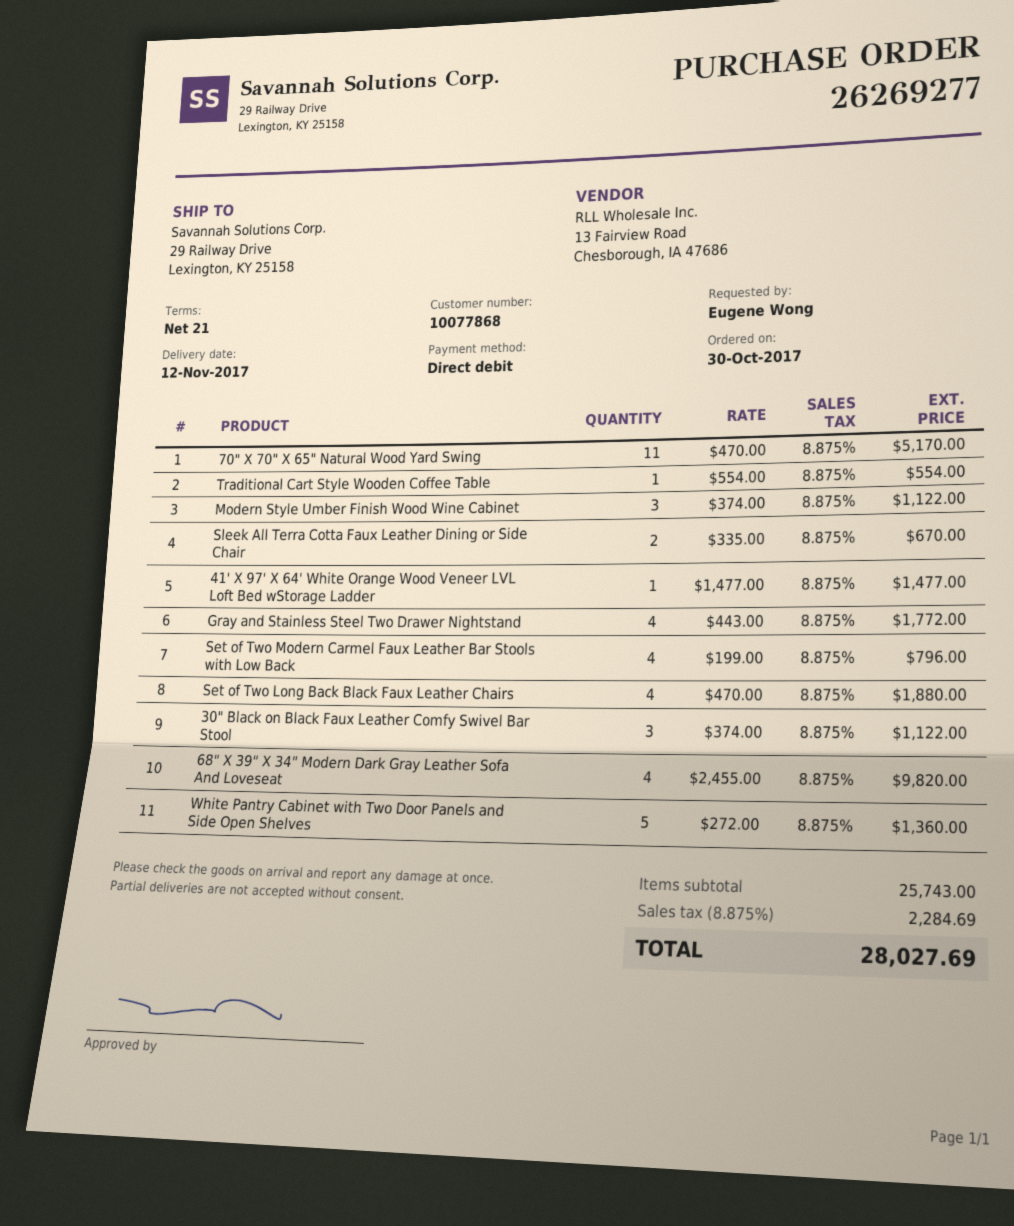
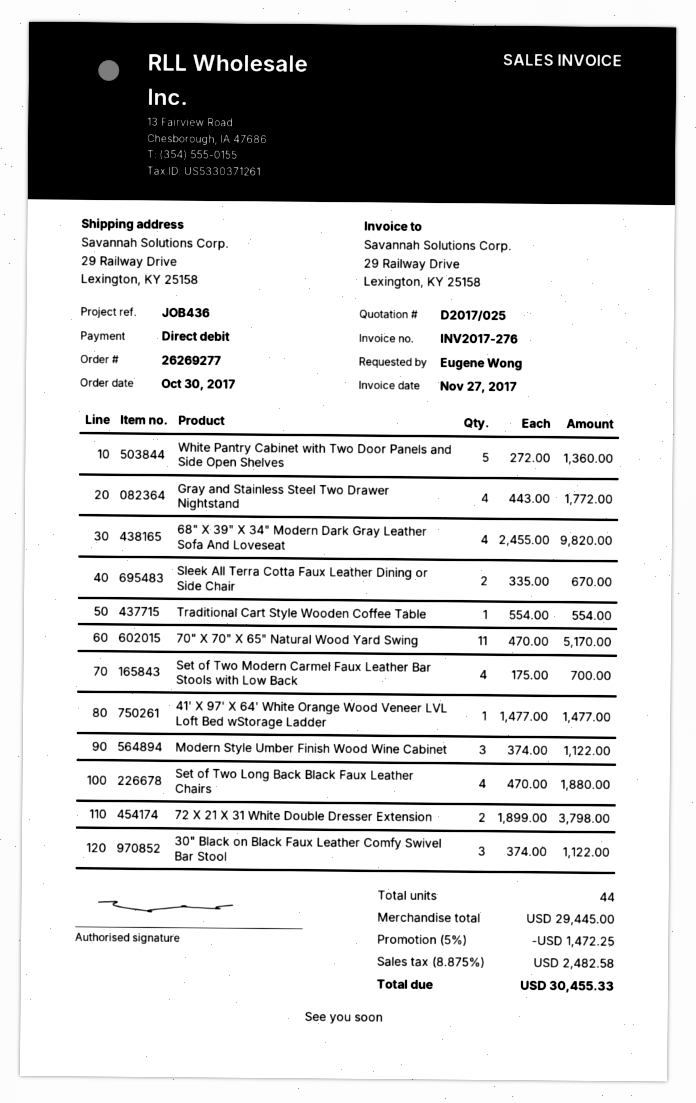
Set of Two Modern Carmel Faux Leather Bar Stools with Low Back: 4 x 199.00 = 796.00 -> 4 x 175.00 = 700.00
72 X 21 X 31 White Double Dresser Extension: none -> 2 x 1899.00 = 3798.00
subtotal: 25743.00 -> 29445.00
discount: none -> 5% = 1472.25
tax: 8.875% = 2284.69 -> 8.875% = 2482.58
total: 28027.69 -> 30455.33

